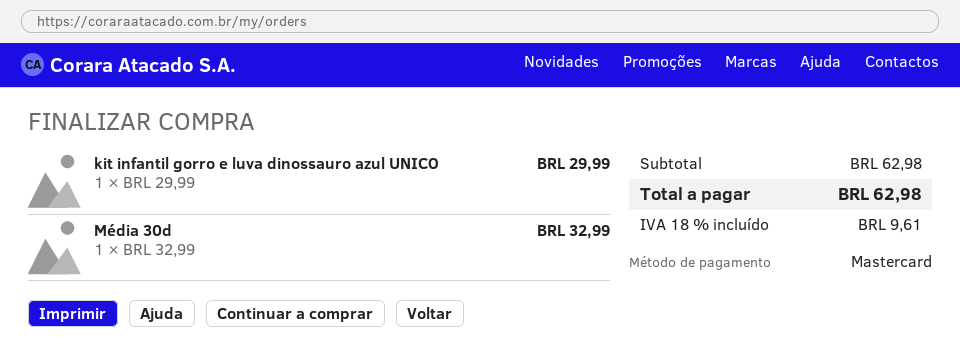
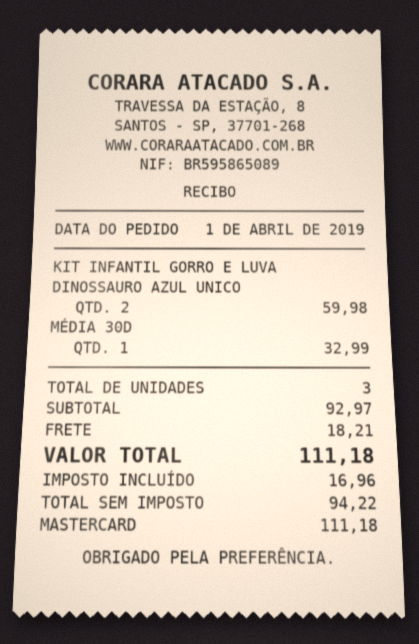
kit infantil gorro e luva dinossauro azul UNICO: 1 for 29.99 -> 2 for 59.98
subtotal: 62.98 -> 92.97
shipping: none -> 18.21
tax: 9.61 -> 16.96
total: 62.98 -> 111.18

